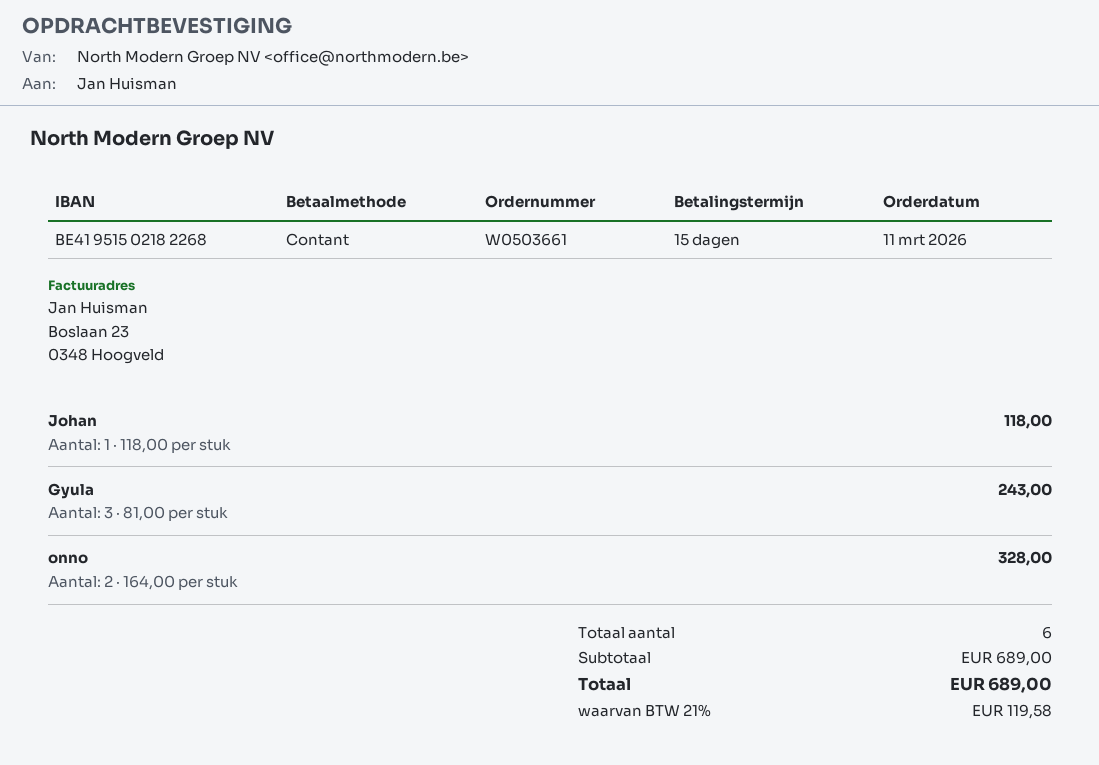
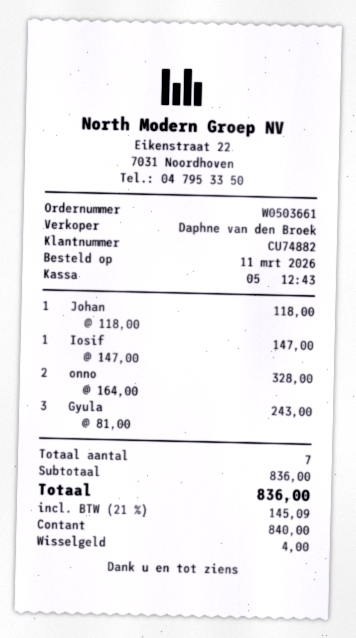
Iosif: none -> 1 x 147.00 = 147.00
total quantity: 6 -> 7
subtotal: 689.00 -> 836.00
tax: 21% = 119.58 -> 21% = 145.09
total: 689.00 -> 836.00

